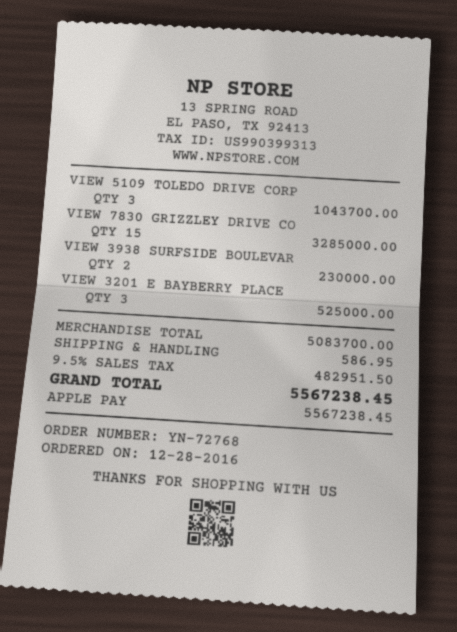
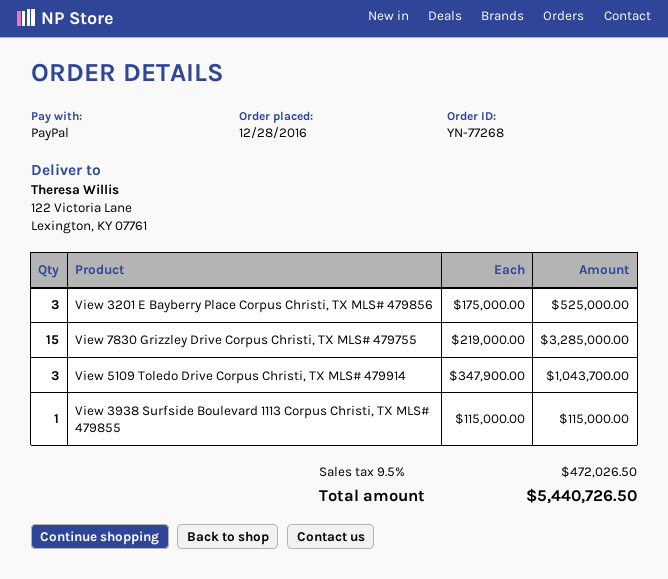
order number: YN-72768 -> YN-77268
payment method: Apple Pay -> PayPal
VIEW 3938 SURFSIDE BOULEVAR: 2 for 230000.00 -> 1 for 115000.00
shipping: 586.95 -> none
tax: 9.5% = 482951.50 -> 9.5% = 472026.50
total: 5567238.45 -> 5440726.50

